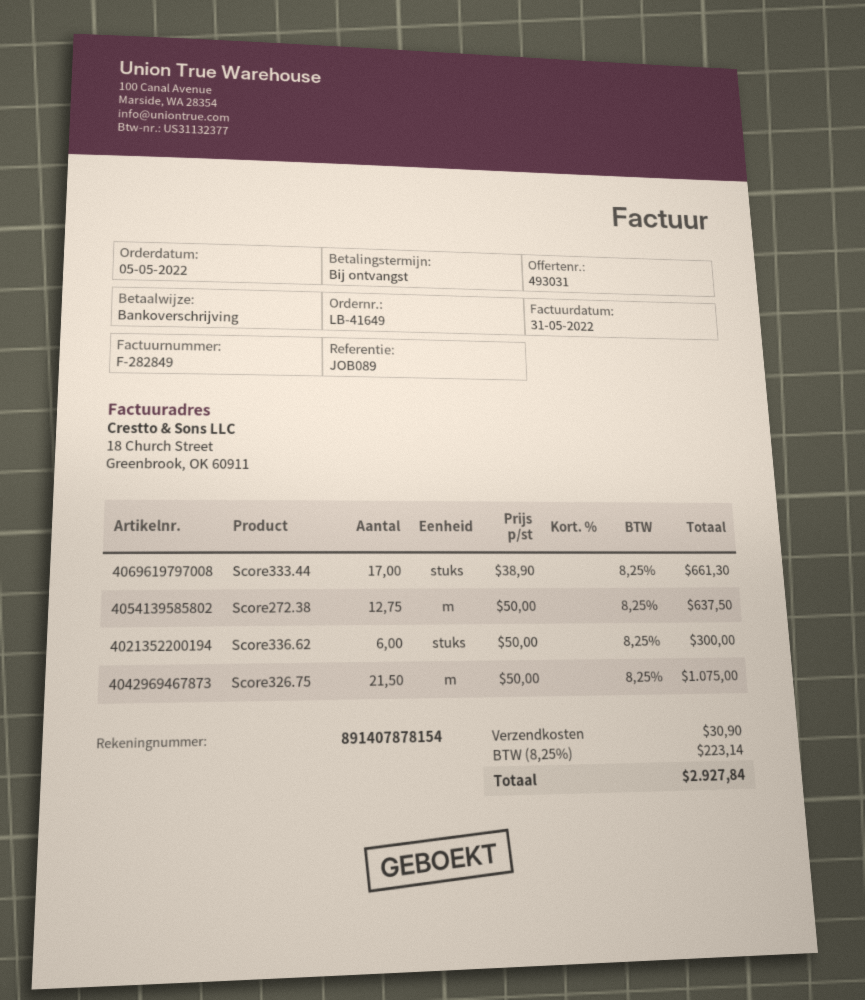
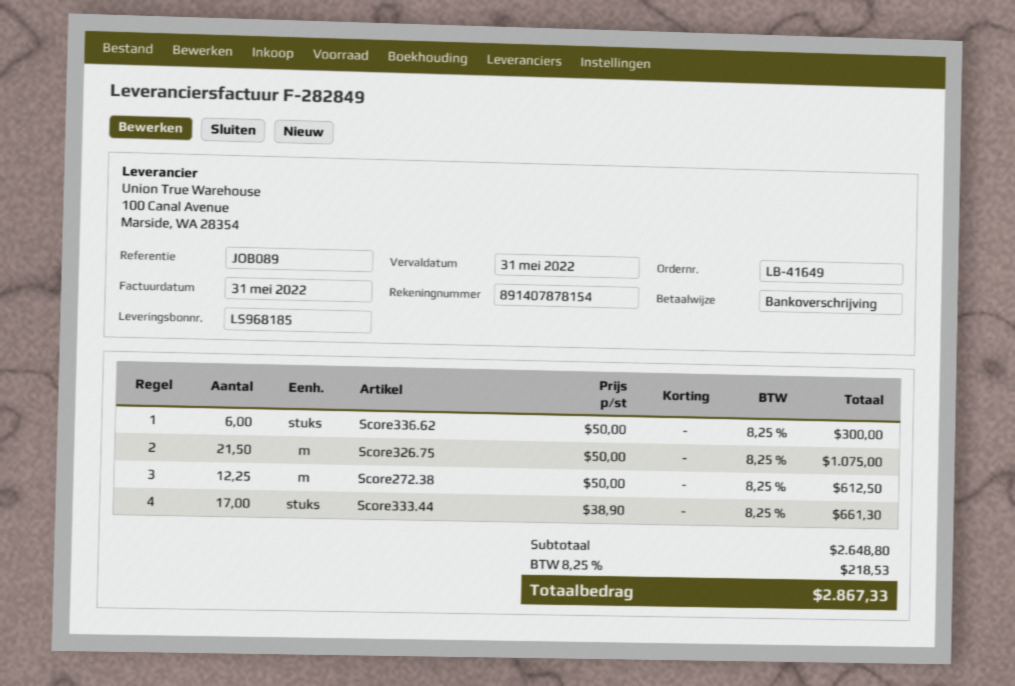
Score272.38: 12.75 x 50.00 = 637.50 -> 12.25 x 50.00 = 612.50
shipping: 30.90 -> none
tax: 8.25% = 223.14 -> 8.25% = 218.53
total: 2927.84 -> 2867.33

